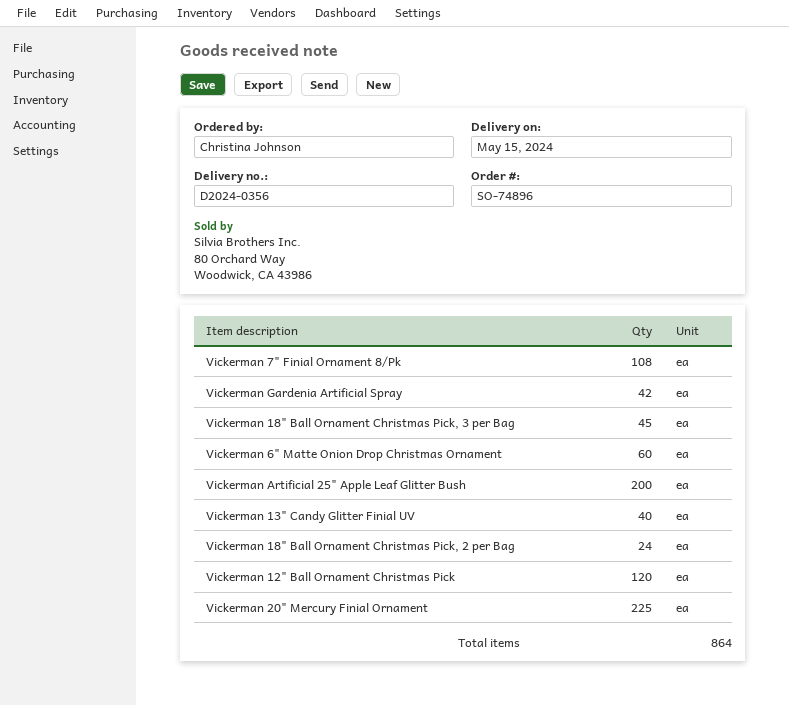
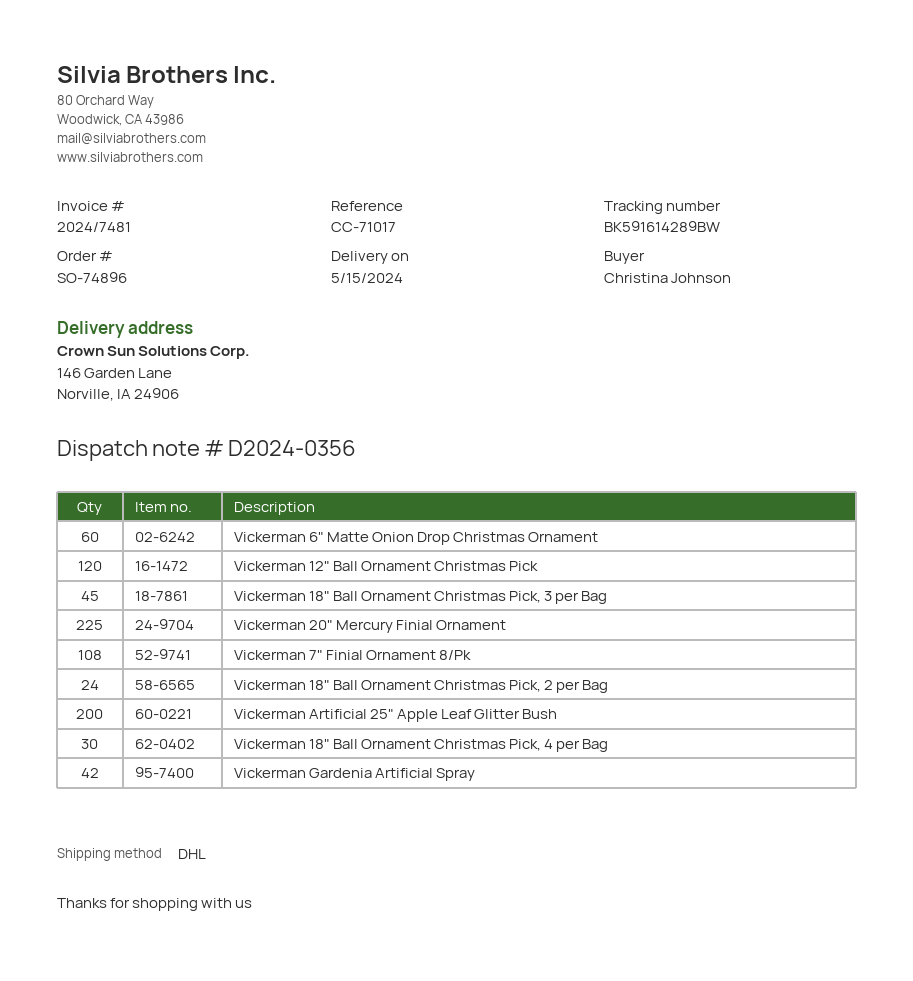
Vickerman 13" Candy Glitter Finial UV: 40 -> none
Vickerman 18" Ball Ornament Christmas Pick, 4 per Bag: none -> 30

